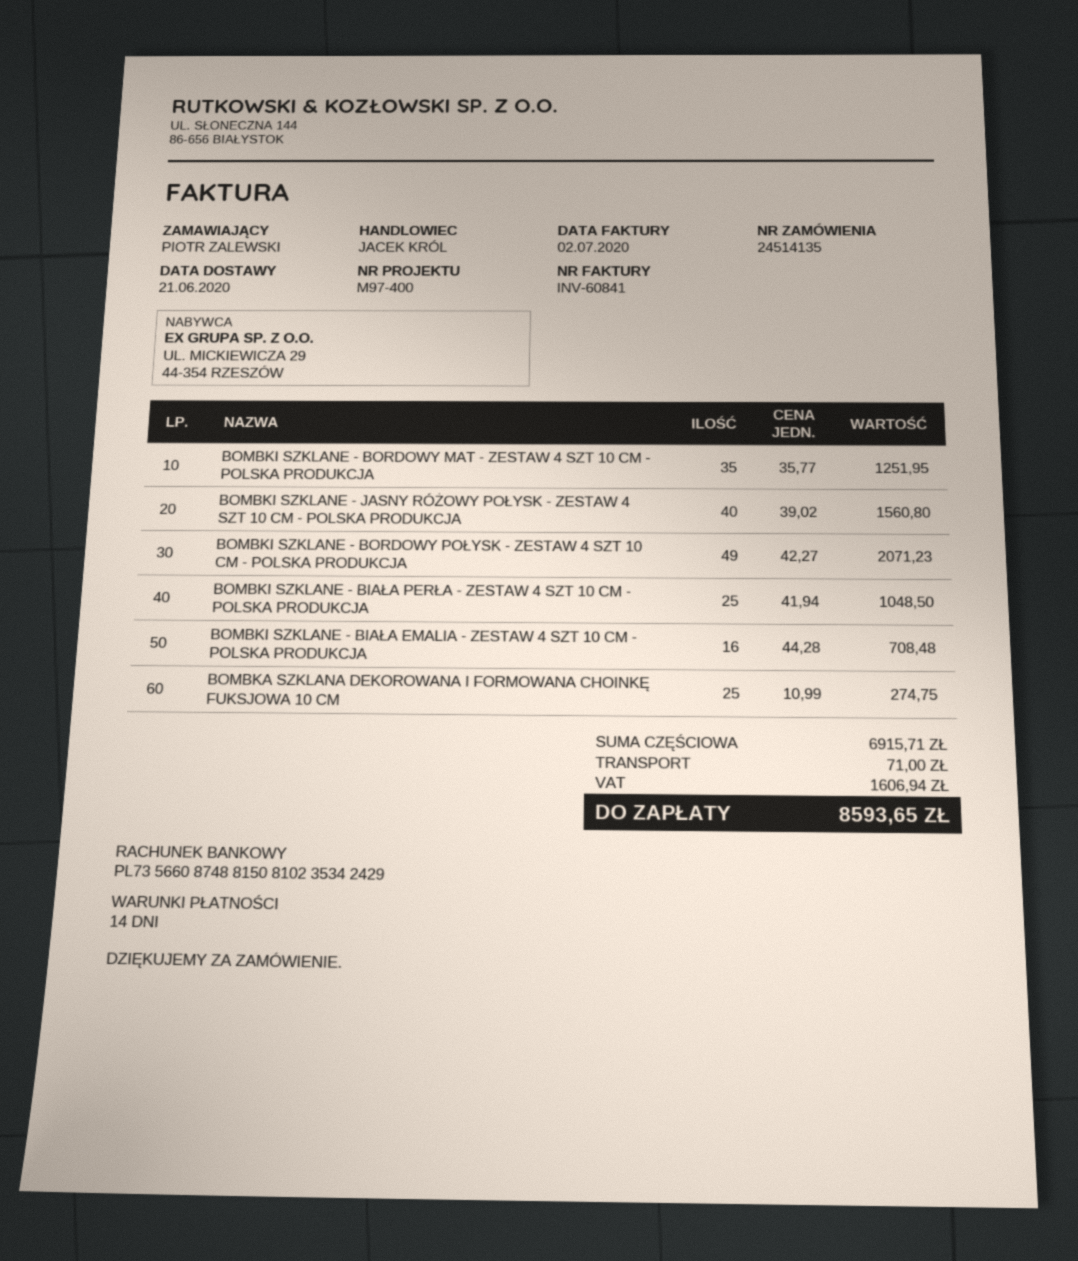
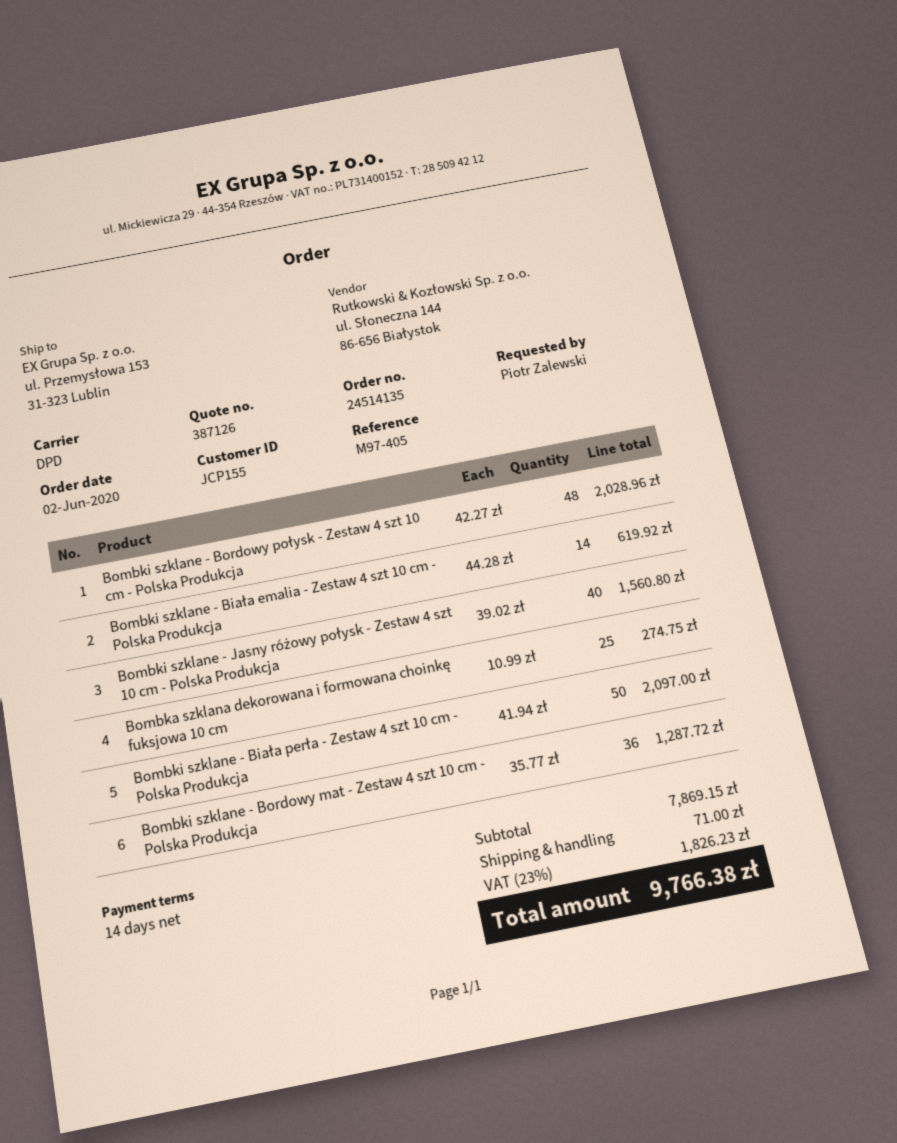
reference: M97-400 -> M97-405
BOMBKI SZKLANE - BORDOWY MAT - ZESTAW 4 SZT 10 CM - POLSKA PRODUKCJA: 35 x 35.77 = 1251.95 -> 36 x 35.77 = 1287.72
BOMBKI SZKLANE - BORDOWY POŁYSK - ZESTAW 4 SZT 10 CM - POLSKA PRODUKCJA: 49 x 42.27 = 2071.23 -> 48 x 42.27 = 2028.96
BOMBKI SZKLANE - BIAŁA PERŁA - ZESTAW 4 SZT 10 CM - POLSKA PRODUKCJA: 25 x 41.94 = 1048.50 -> 50 x 41.94 = 2097.00
BOMBKI SZKLANE - BIAŁA EMALIA - ZESTAW 4 SZT 10 CM - POLSKA PRODUKCJA: 16 x 44.28 = 708.48 -> 14 x 44.28 = 619.92
subtotal: 6915.71 -> 7869.15
tax: 1606.94 -> 1826.23
total: 8593.65 -> 9766.38

